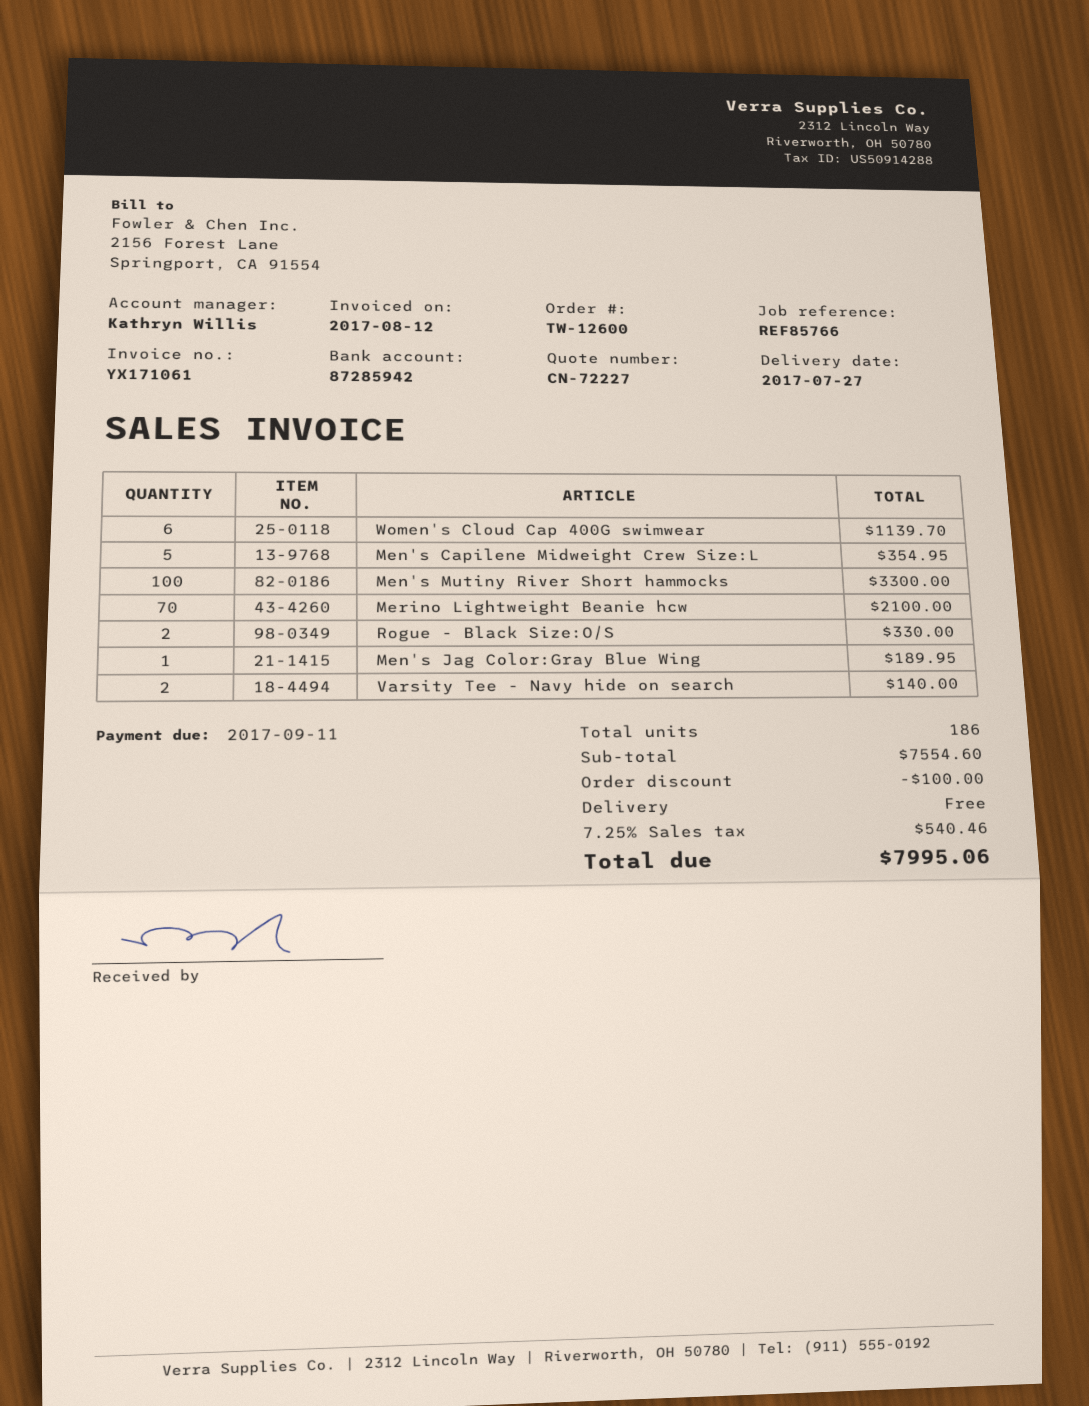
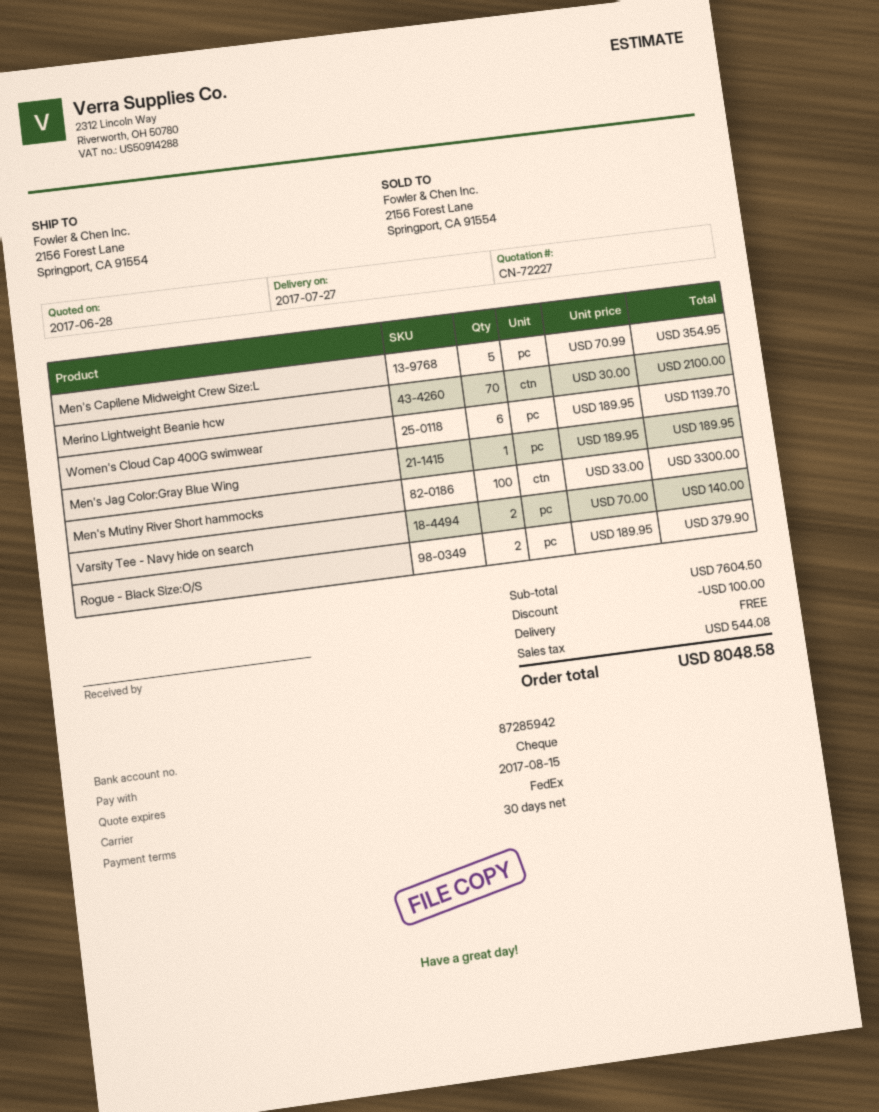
Rogue - Black Size:O/S: 2 for 330.00 -> 2 for 379.90
subtotal: 7554.60 -> 7604.50
tax: 540.46 -> 544.08
total: 7995.06 -> 8048.58

